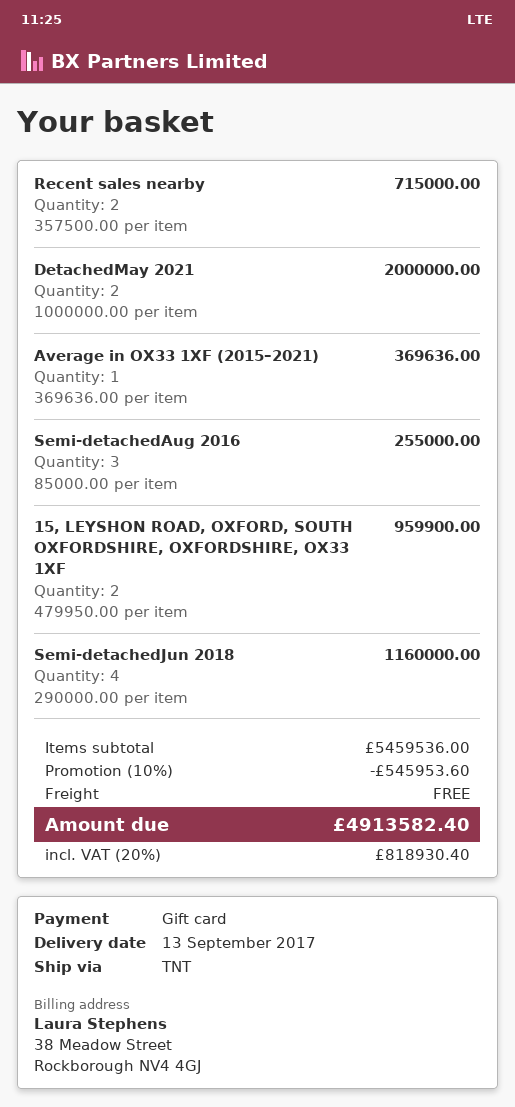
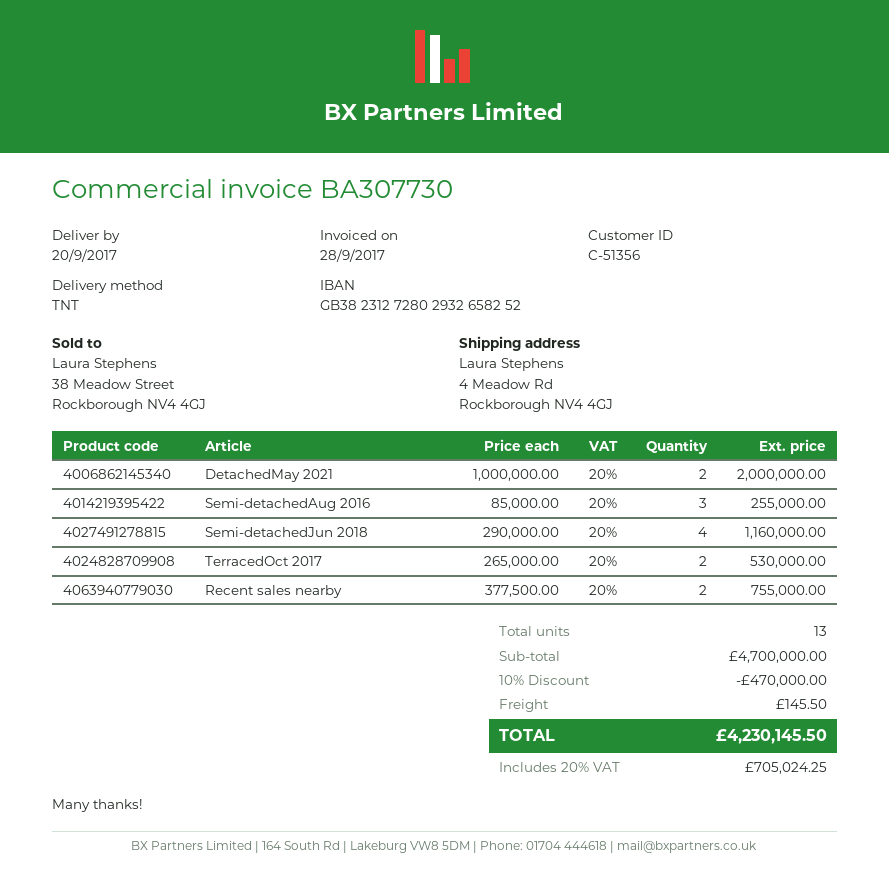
delivery date: 2017-09-13 -> 2017-09-20
Recent sales nearby: 2 x 357500.00 = 715000.00 -> 2 x 377500.00 = 755000.00
Average in OX33 1XF (2015–2021): 1 x 369636.00 = 369636.00 -> none
15, LEYSHON ROAD, OXFORD, SOUTH OXFORDSHIRE, OXFORDSHIRE, OX33 1XF: 2 x 479950.00 = 959900.00 -> none
TerracedOct 2017: none -> 2 x 265000.00 = 530000.00
subtotal: 5459536.00 -> 4700000.00
discount: 10% = 545953.60 -> 10% = 470000.00
shipping: 0.00 -> 145.50
tax: 20% = 818930.40 -> 20% = 705024.25
total: 4913582.40 -> 4230145.50

